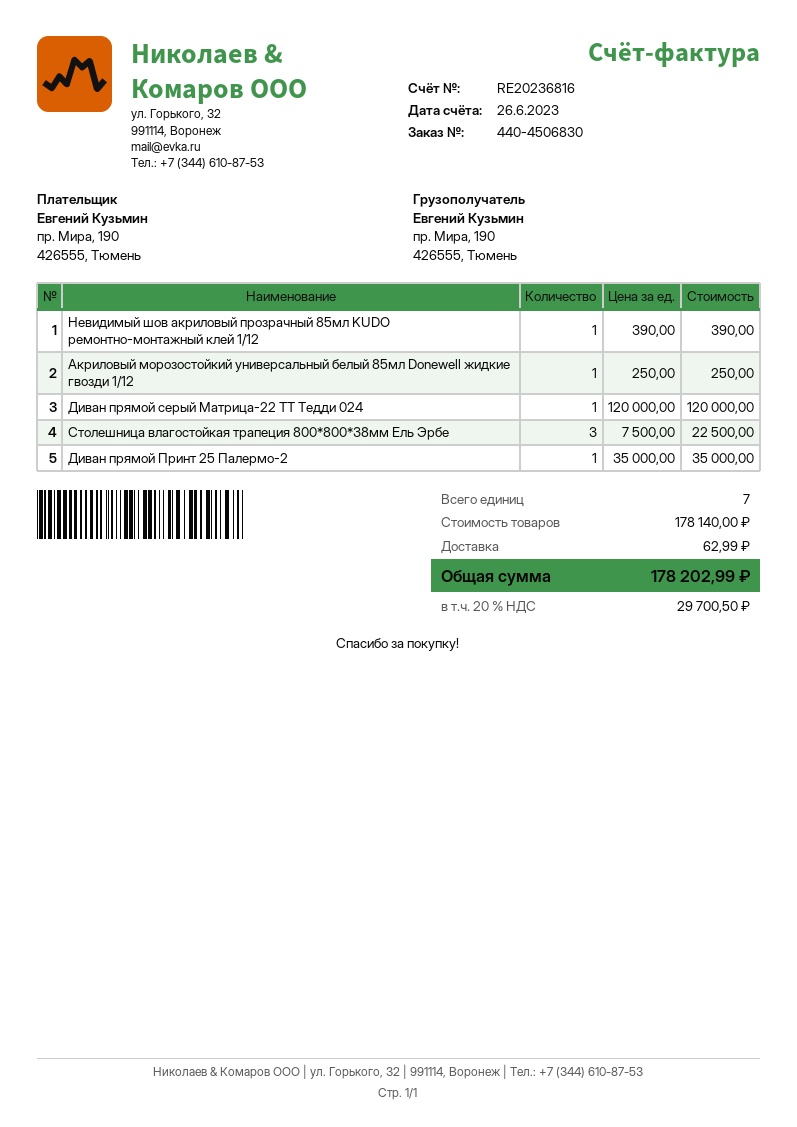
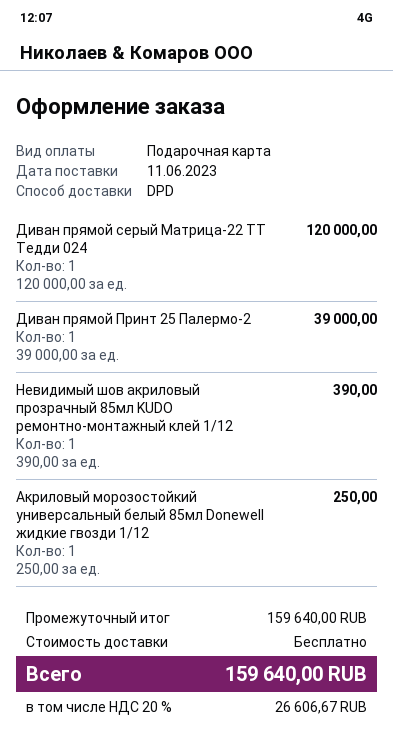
Столешница влагостойкая трапеция 800*800*38мм Ель Эрбе: 3 x 7500.00 = 22500.00 -> none
Диван прямой Принт 25 Палермо-2: 1 x 35000.00 = 35000.00 -> 1 x 39000.00 = 39000.00
subtotal: 178140.00 -> 159640.00
shipping: 62.99 -> 0.00
tax: 20% = 29700.50 -> 20% = 26606.67
total: 178202.99 -> 159640.00

